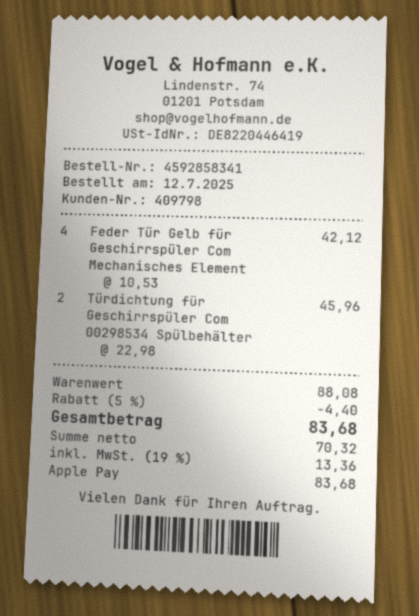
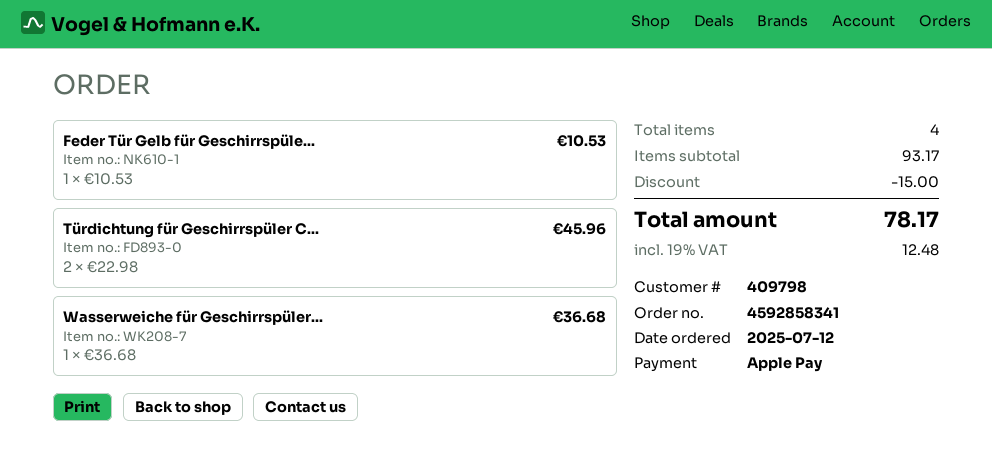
Feder Tür Gelb für Geschirrspüler Com Mechanisches Element: 4 x 10.53 = 42.12 -> 1 x 10.53 = 10.53
Wasserweiche für Geschirrspüler...: none -> 1 x 36.68 = 36.68
subtotal: 88.08 -> 93.17
discount: 4.40 -> 15.00
tax: 19% = 13.36 -> 19% = 12.48
total: 83.68 -> 78.17

